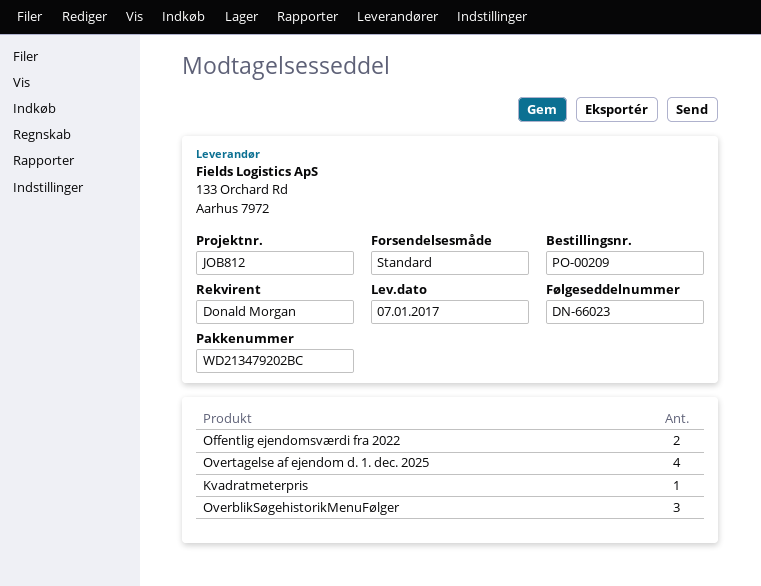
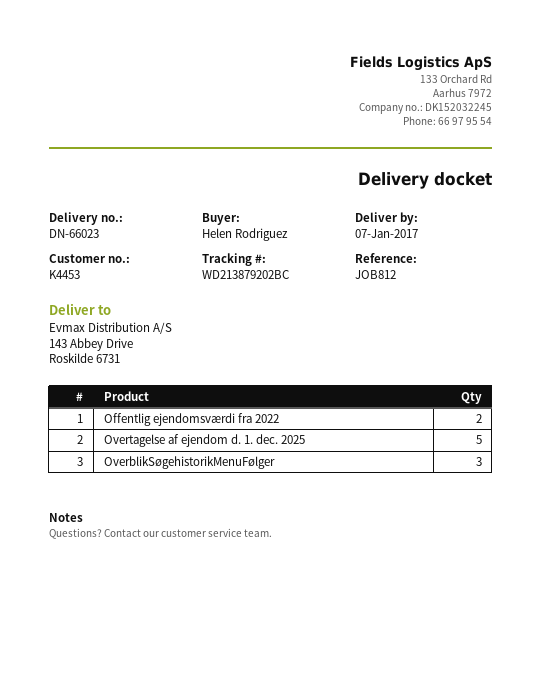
ordered by: Donald Morgan -> Helen Rodriguez
tracking number: WD213479202BC -> WD213879202BC
Overtagelse af ejendom d. 1. dec. 2025: 4 -> 5
Kvadratmeterpris: 1 -> none

